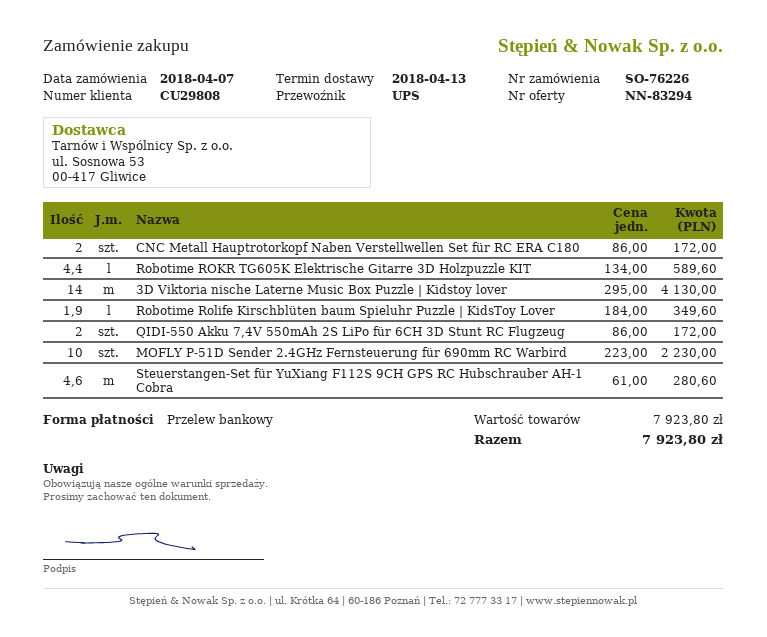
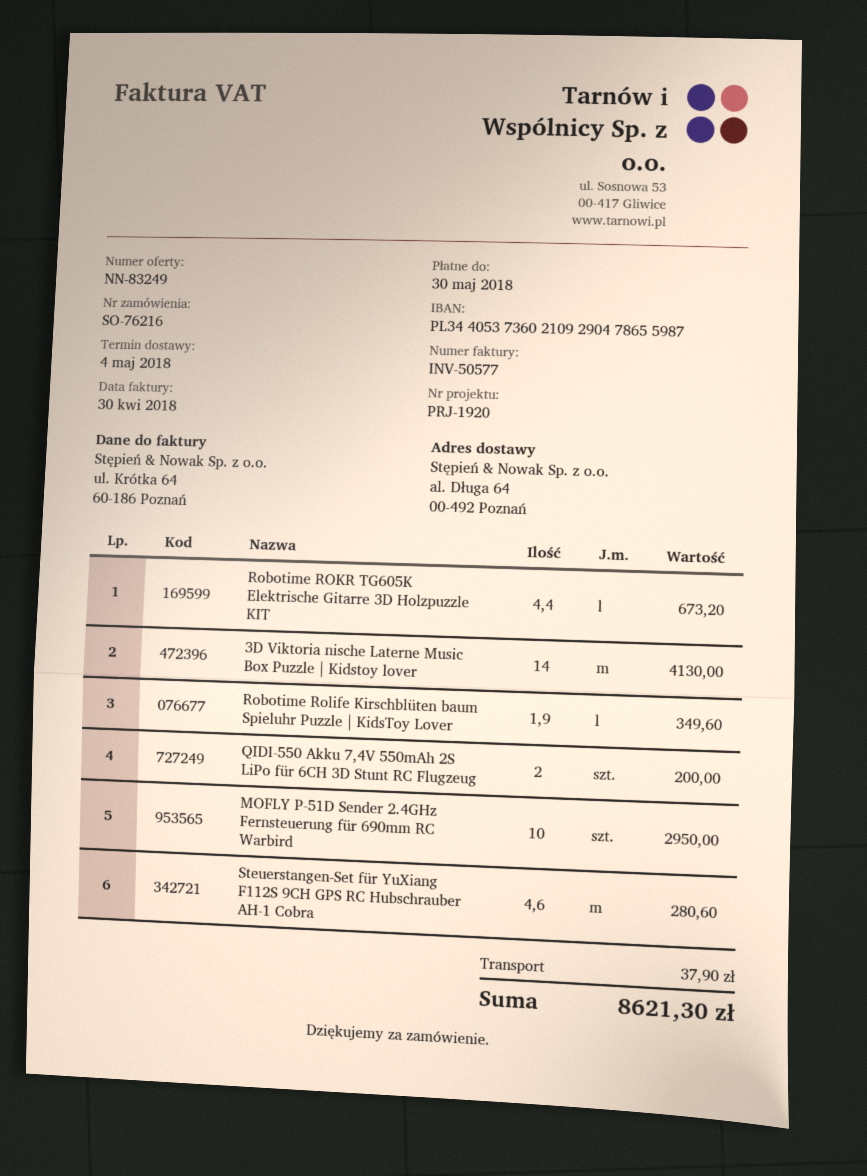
quote number: NN-83294 -> NN-83249
order number: SO-76226 -> SO-76216
delivery date: 2018-04-13 -> 2018-05-04
CNC Metall Hauptrotorkopf Naben Verstellwellen Set für RC ERA C180: 2 for 172.00 -> none
Robotime ROKR TG605K Elektrische Gitarre 3D Holzpuzzle KIT: 4.4 for 589.60 -> 4.4 for 673.20
QIDI-550 Akku 7,4V 550mAh 2S LiPo für 6CH 3D Stunt RC Flugzeug: 2 for 172.00 -> 2 for 200.00
MOFLY P-51D Sender 2.4GHz Fernsteuerung für 690mm RC Warbird: 10 for 2230.00 -> 10 for 2950.00
shipping: none -> 37.90
total: 7923.80 -> 8621.30

